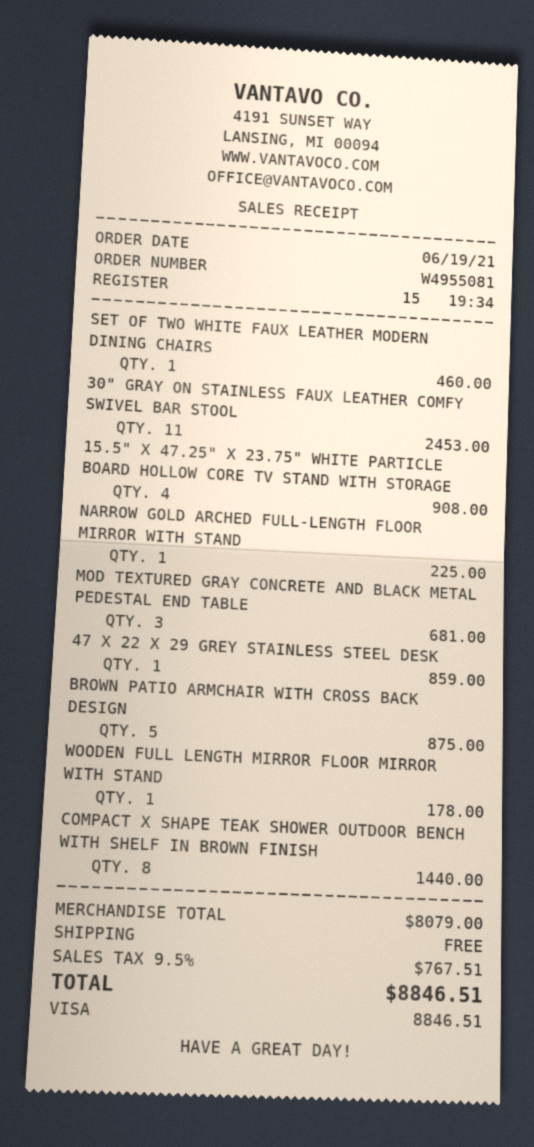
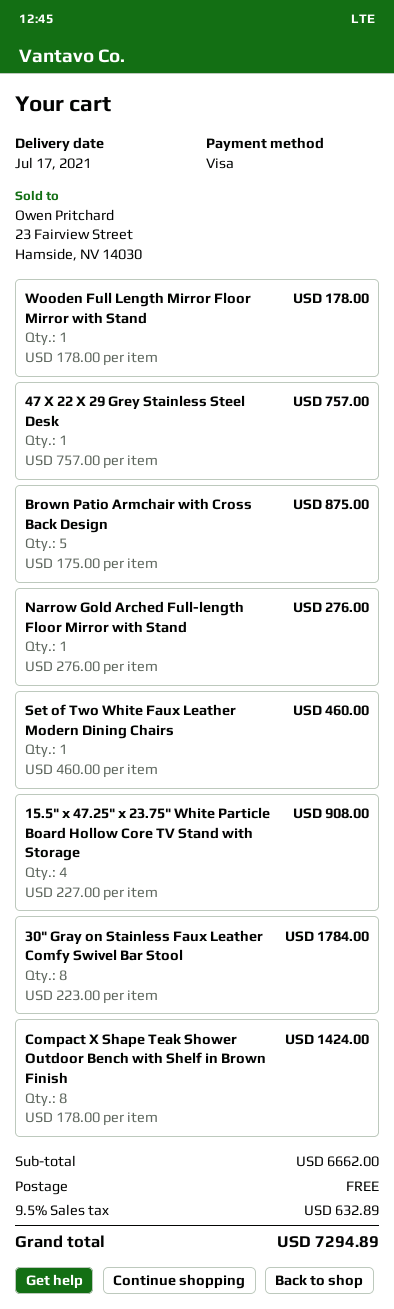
30" GRAY ON STAINLESS FAUX LEATHER COMFY SWIVEL BAR STOOL: 11 for 2453.00 -> 8 for 1784.00
NARROW GOLD ARCHED FULL-LENGTH FLOOR MIRROR WITH STAND: 1 for 225.00 -> 1 for 276.00
MOD TEXTURED GRAY CONCRETE AND BLACK METAL PEDESTAL END TABLE: 3 for 681.00 -> none
47 X 22 X 29 GREY STAINLESS STEEL DESK: 1 for 859.00 -> 1 for 757.00
COMPACT X SHAPE TEAK SHOWER OUTDOOR BENCH WITH SHELF IN BROWN FINISH: 8 for 1440.00 -> 8 for 1424.00
subtotal: 8079.00 -> 6662.00
tax: 9.5% = 767.51 -> 9.5% = 632.89
total: 8846.51 -> 7294.89

